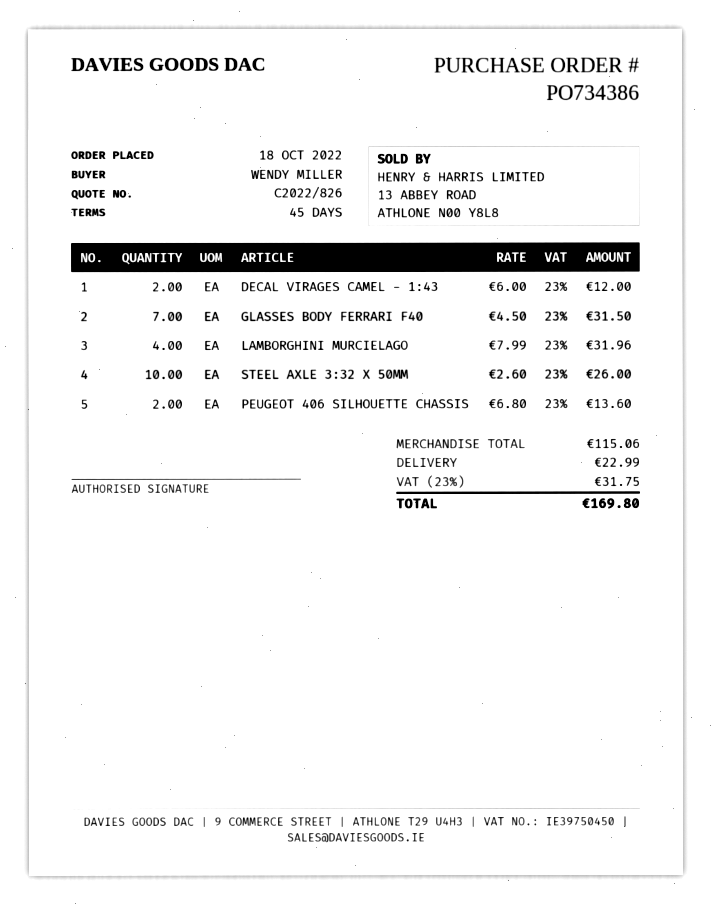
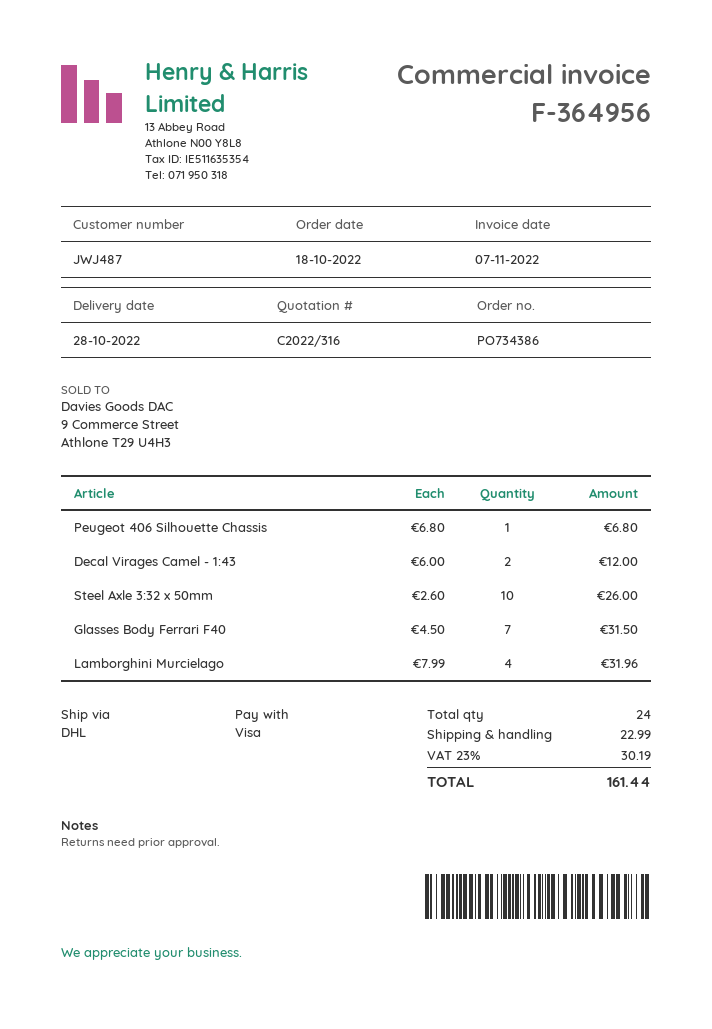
quote number: C2022/826 -> C2022/316
PEUGEOT 406 SILHOUETTE CHASSIS: 2 x 6.80 = 13.60 -> 1 x 6.80 = 6.80
tax: 23% = 31.75 -> 23% = 30.19
total: 169.80 -> 161.44

